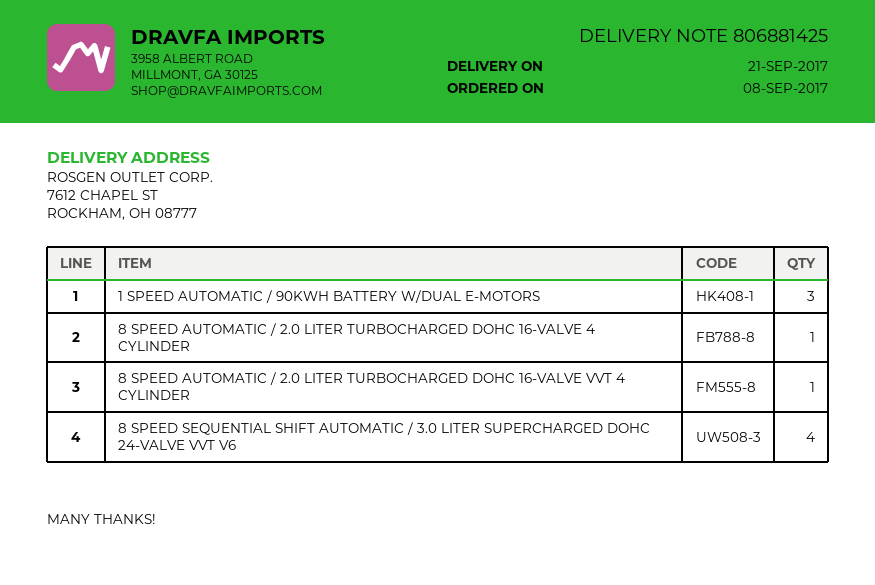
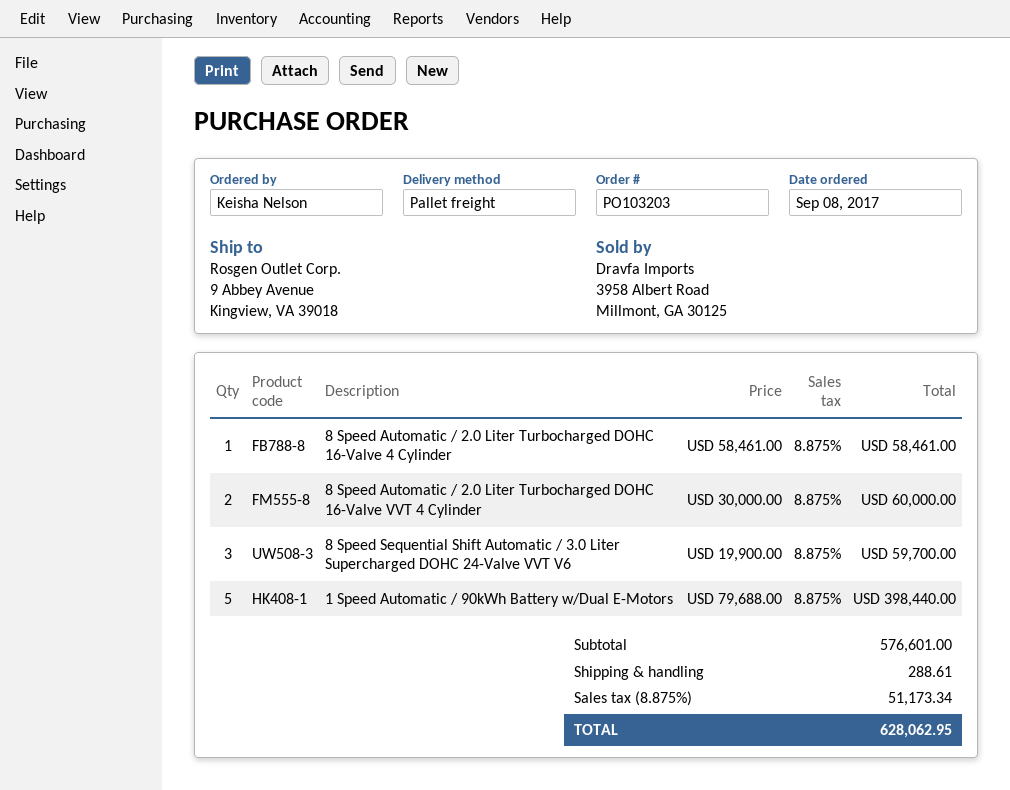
ship to: 7612 CHAPEL ST, ROCKHAM, OH 08777 -> 9 Abbey Avenue, Kingview, VA 39018
1 SPEED AUTOMATIC / 90KWH BATTERY W/DUAL E-MOTORS: 3 -> 5
8 SPEED AUTOMATIC / 2.0 LITER TURBOCHARGED DOHC 16-VALVE VVT 4 CYLINDER: 1 -> 2
8 SPEED SEQUENTIAL SHIFT AUTOMATIC / 3.0 LITER SUPERCHARGED DOHC 24-VALVE VVT V6: 4 -> 3

